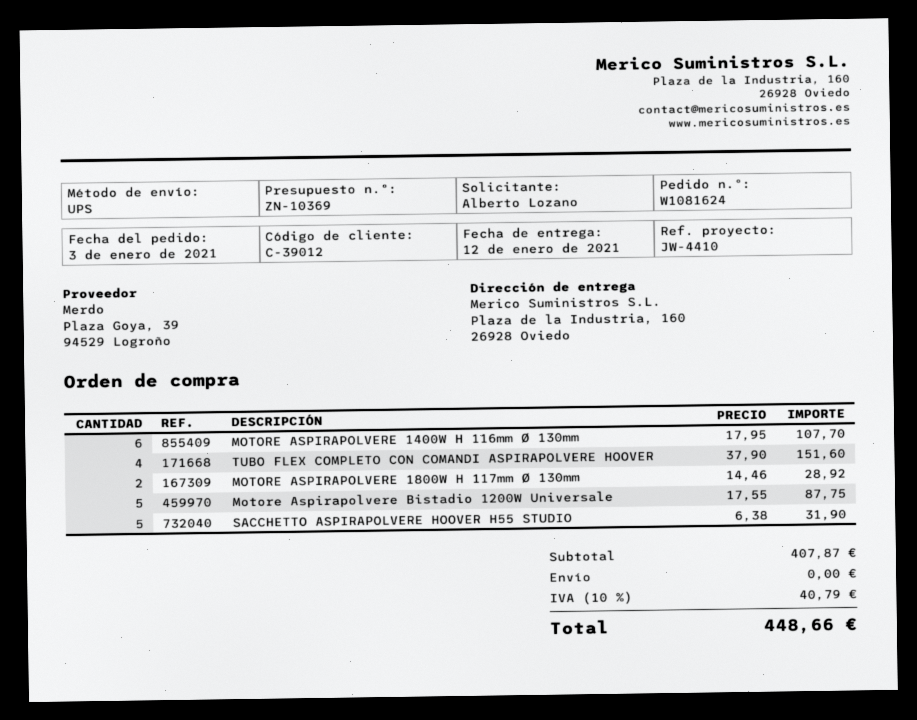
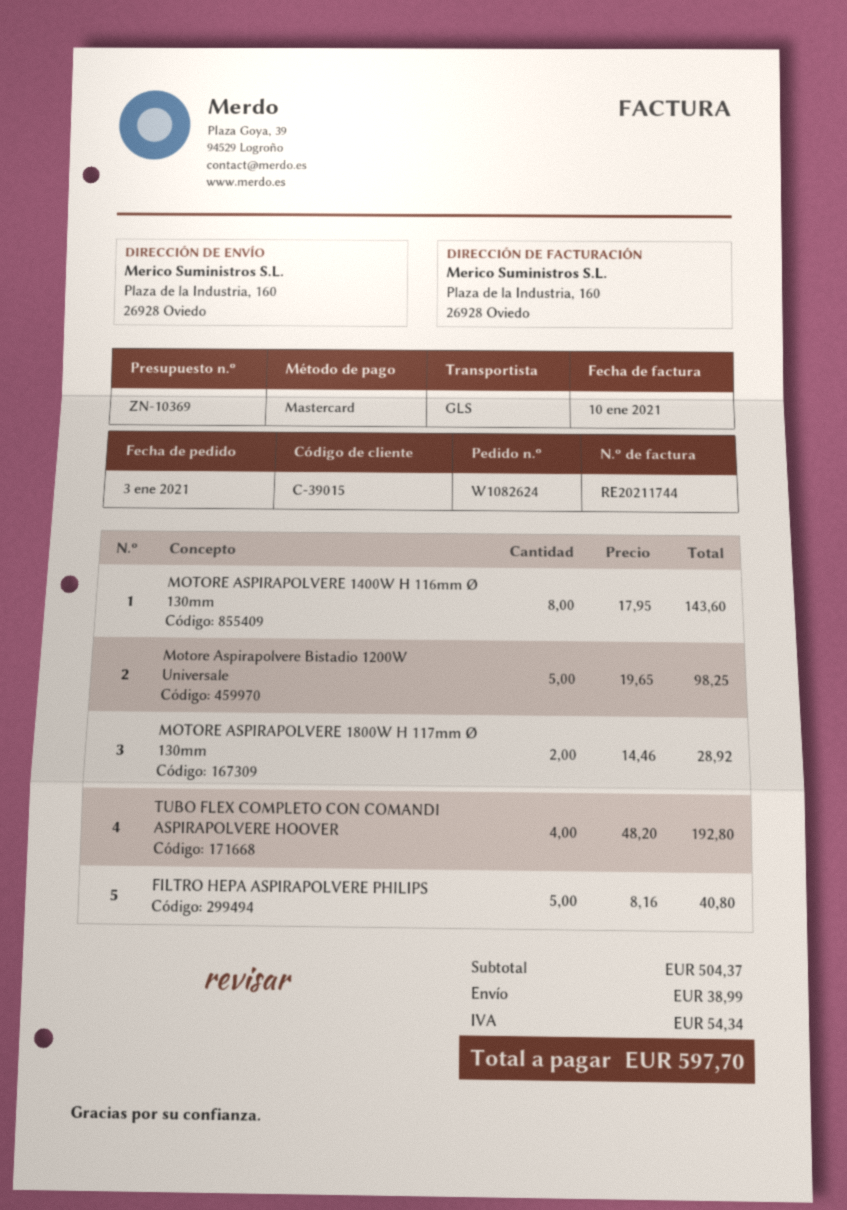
order number: W1081624 -> W1082624
customer number: C-39012 -> C-39015
shipping method: UPS -> GLS
MOTORE ASPIRAPOLVERE 1400W H 116mm Ø 130mm: 6 x 17.95 = 107.70 -> 8 x 17.95 = 143.60
TUBO FLEX COMPLETO CON COMANDI ASPIRAPOLVERE HOOVER: 4 x 37.90 = 151.60 -> 4 x 48.20 = 192.80
Motore Aspirapolvere Bistadio 1200W Universale: 5 x 17.55 = 87.75 -> 5 x 19.65 = 98.25
SACCHETTO ASPIRAPOLVERE HOOVER H55 STUDIO: 5 x 6.38 = 31.90 -> none
FILTRO HEPA ASPIRAPOLVERE PHILIPS: none -> 5 x 8.16 = 40.80
subtotal: 407.87 -> 504.37
shipping: 0.00 -> 38.99
tax: 40.79 -> 54.34
total: 448.66 -> 597.70

